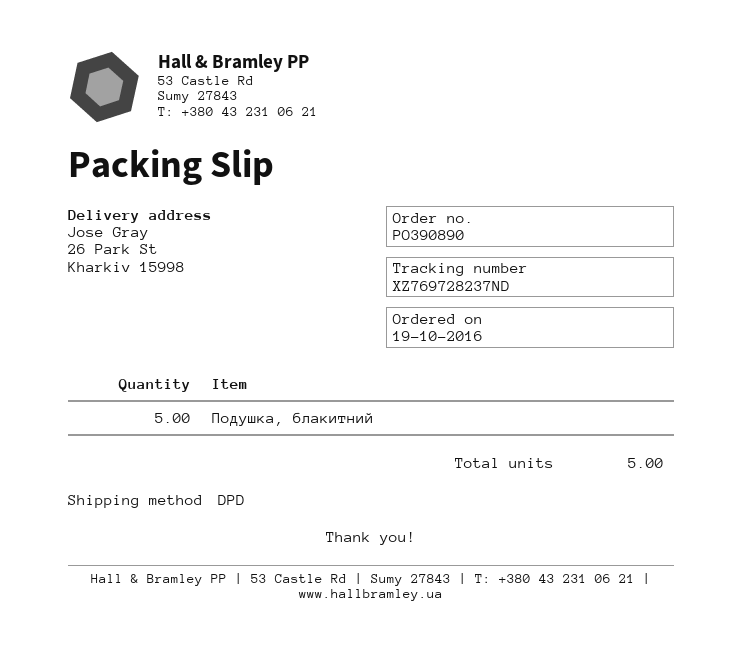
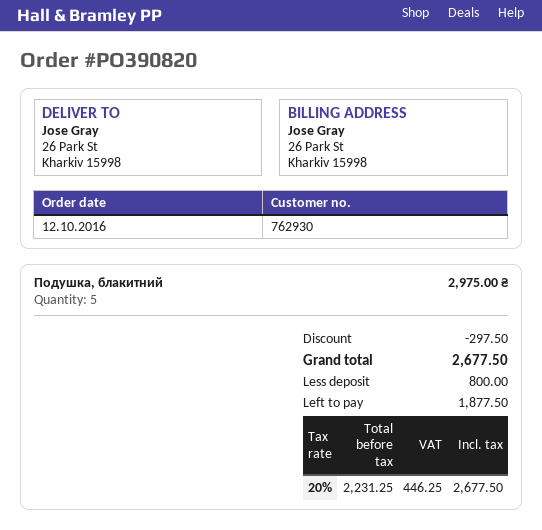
order number: PO390890 -> PO390820
order date: 2016-10-19 -> 2016-10-12

